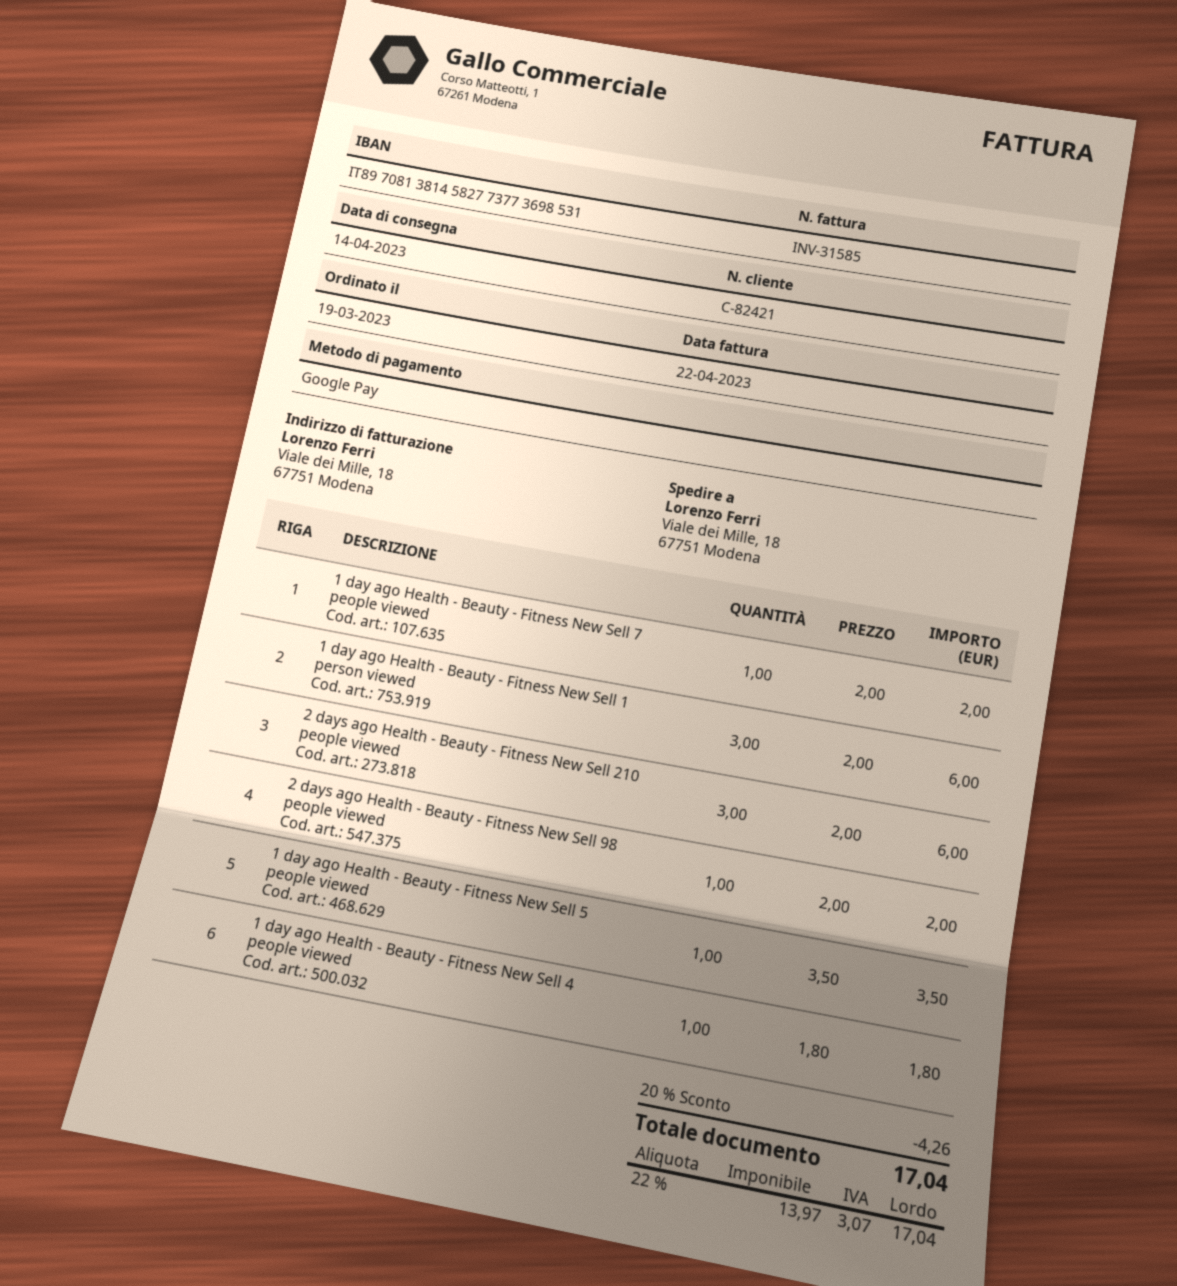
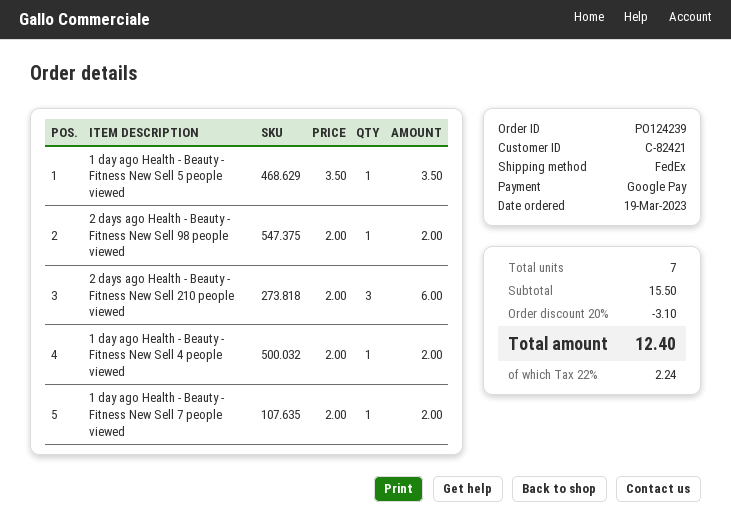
1 day ago Health - Beauty - Fitness New Sell 1 person viewed: 3 x 2.00 = 6.00 -> none
1 day ago Health - Beauty - Fitness New Sell 4 people viewed: 1 x 1.80 = 1.80 -> 1 x 2.00 = 2.00
discount: 20% = 4.26 -> 20% = 3.10
tax: 22% = 3.07 -> 22% = 2.24
total: 17.04 -> 12.40

